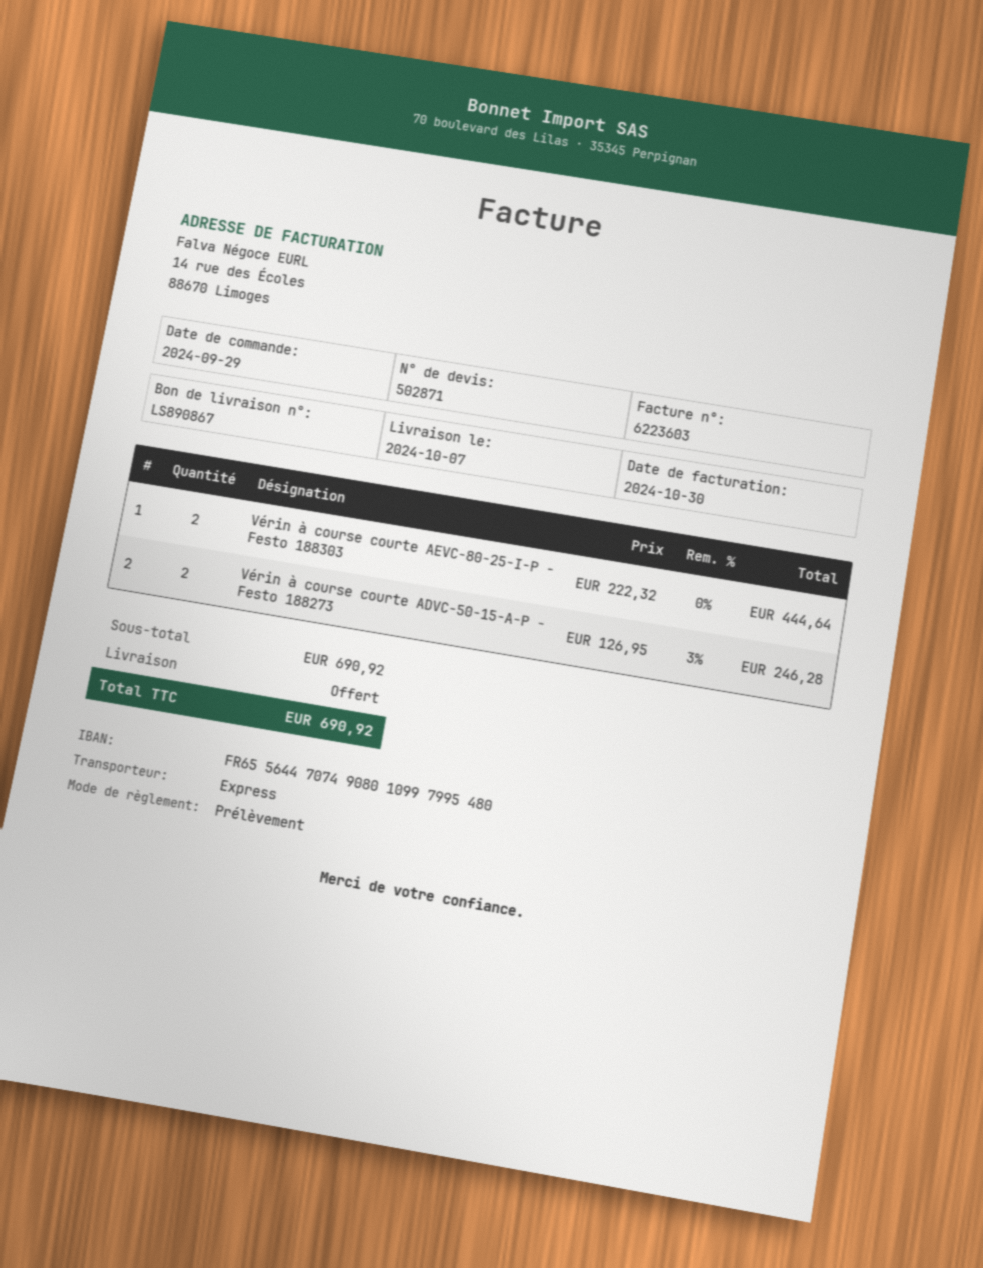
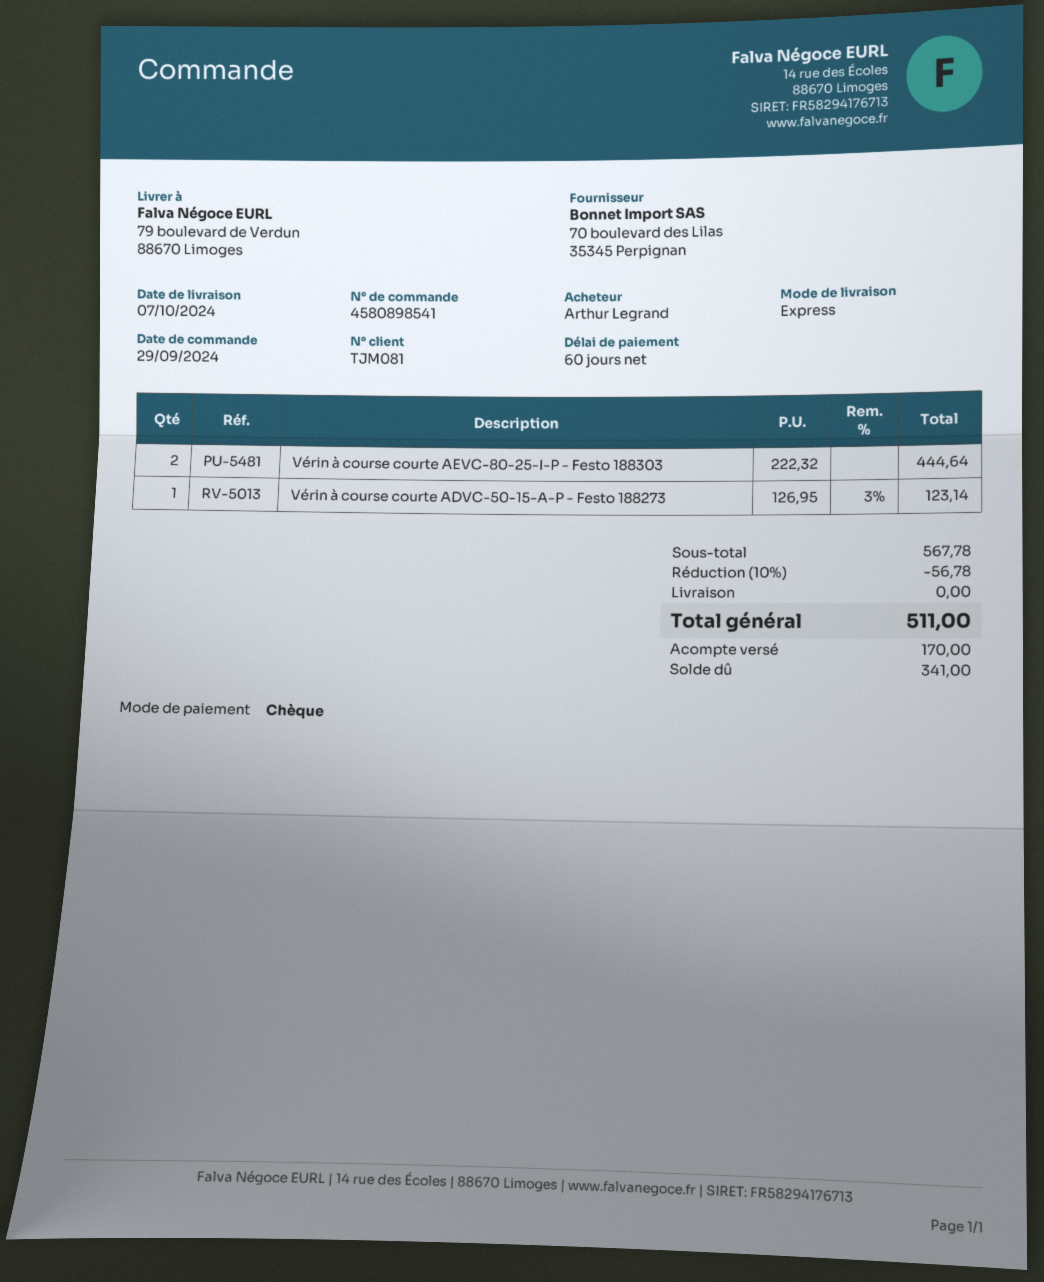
payment method: direct debit -> cheque
Vérin à course courte ADVC-50-15-A-P - Festo 188273: 2 x 126.95 - 3% = 246.28 -> 1 x 126.95 - 3% = 123.14
subtotal: 690.92 -> 567.78
discount: none -> 10% = 56.78
total: 690.92 -> 511.00

